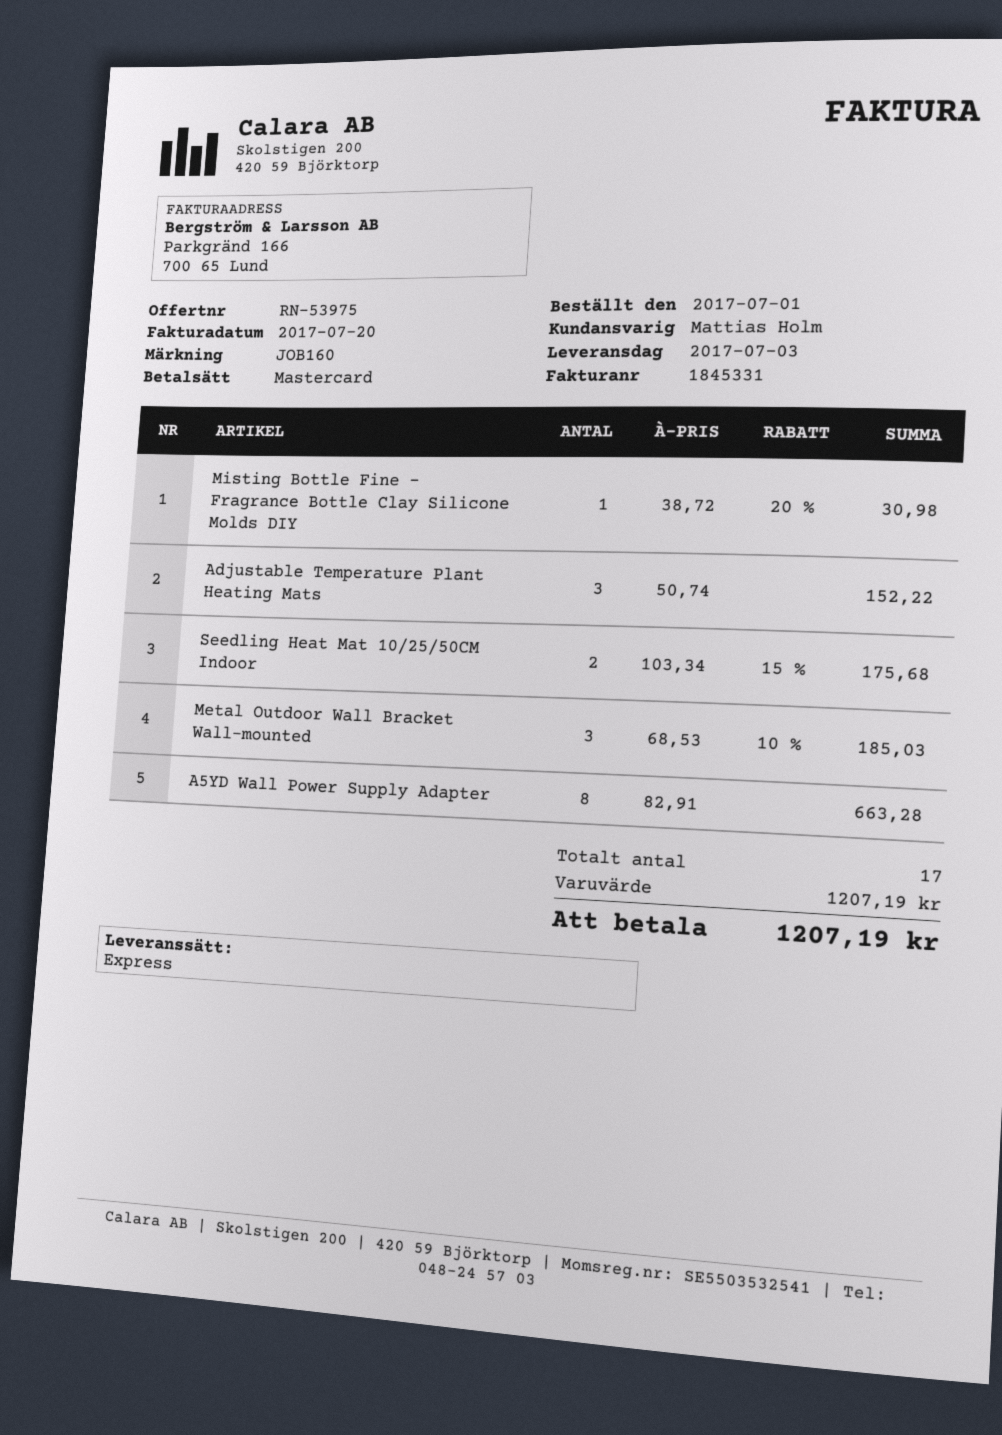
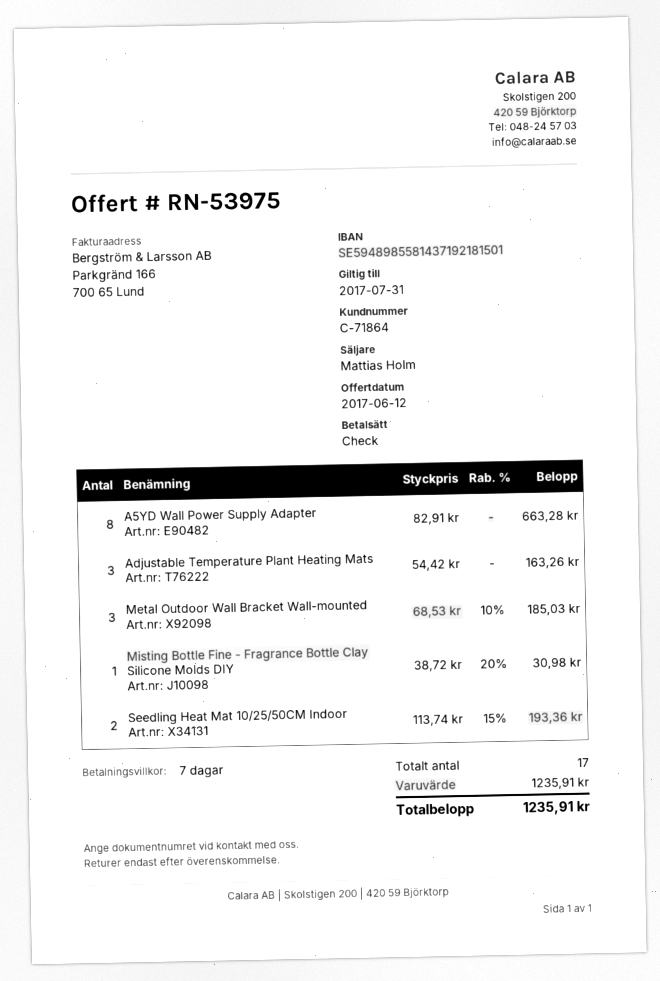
payment method: Mastercard -> cheque
Adjustable Temperature Plant Heating Mats: 3 x 50.74 = 152.22 -> 3 x 54.42 = 163.26
Seedling Heat Mat 10/25/50CM Indoor: 2 x 103.34 - 15% = 175.68 -> 2 x 113.74 - 15% = 193.36
subtotal: 1207.19 -> 1235.91
total: 1207.19 -> 1235.91

